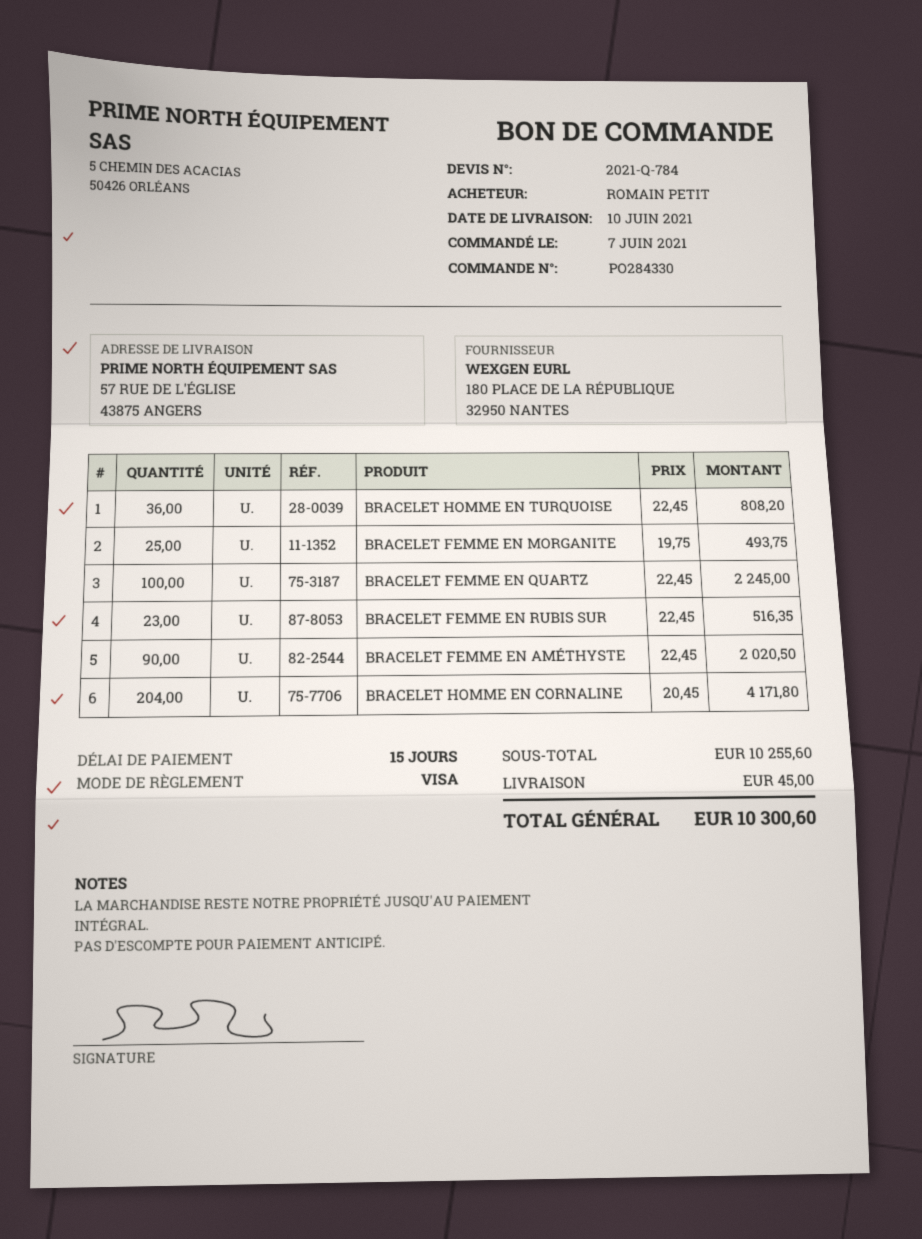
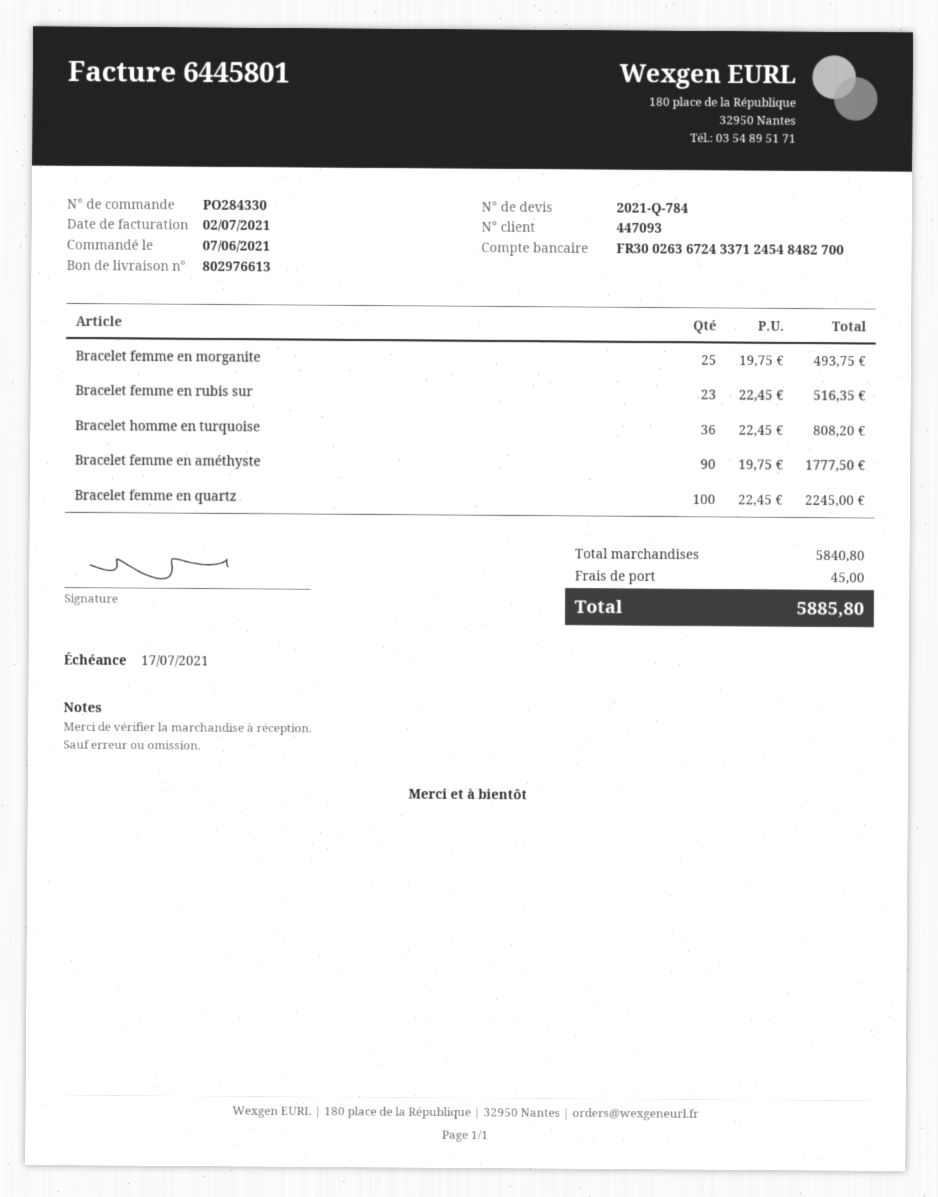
BRACELET FEMME EN AMÉTHYSTE: 90 x 22.45 = 2020.50 -> 90 x 19.75 = 1777.50
BRACELET HOMME EN CORNALINE: 204 x 20.45 = 4171.80 -> none
subtotal: 10255.60 -> 5840.80
total: 10300.60 -> 5885.80

